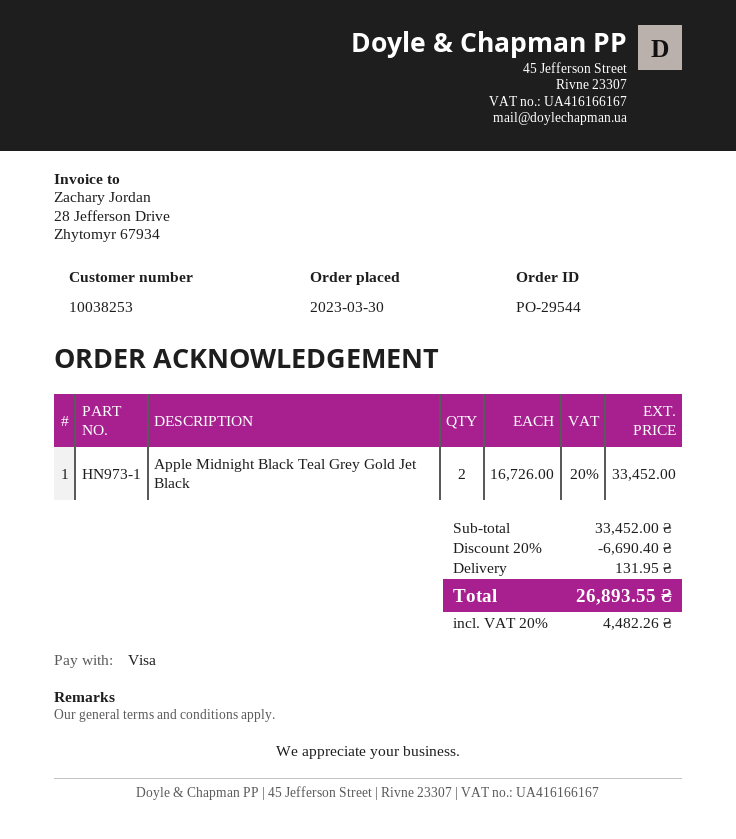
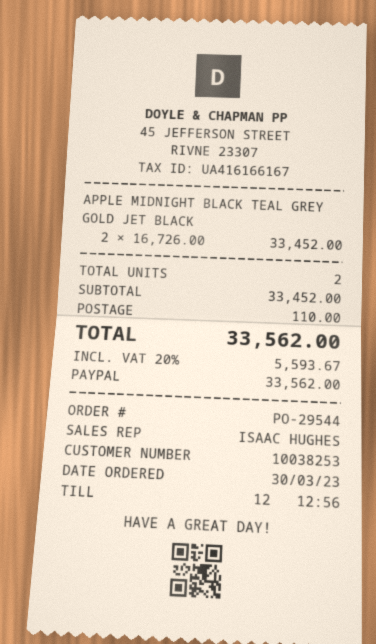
payment method: Visa -> PayPal
discount: 20% = 6690.40 -> none
shipping: 131.95 -> 110.00
tax: 20% = 4482.26 -> 20% = 5593.67
total: 26893.55 -> 33562.00

